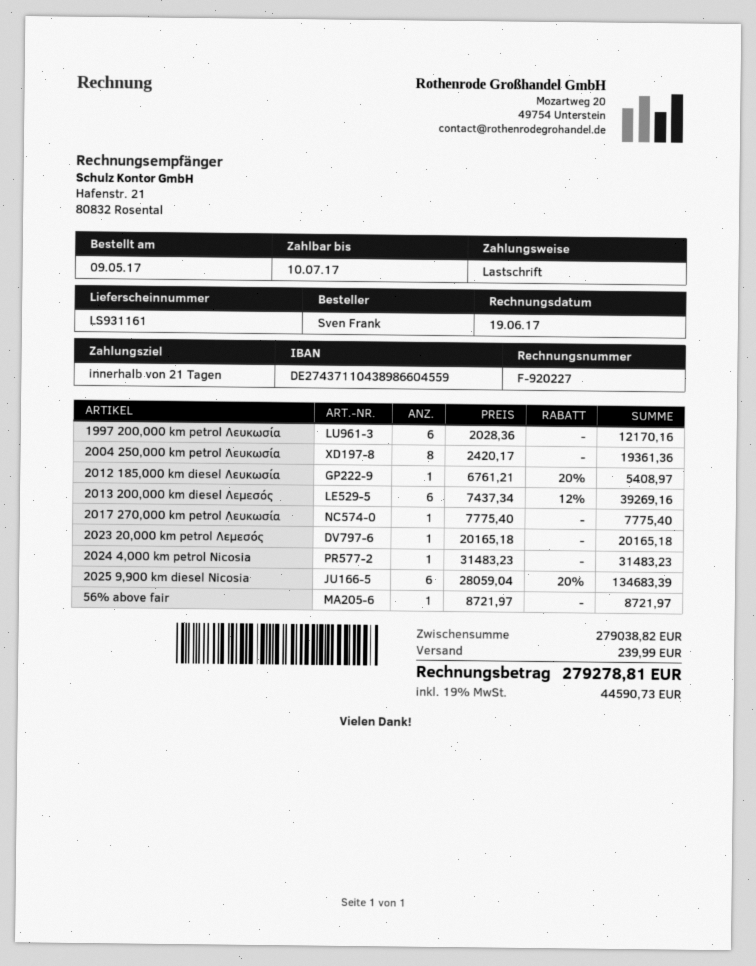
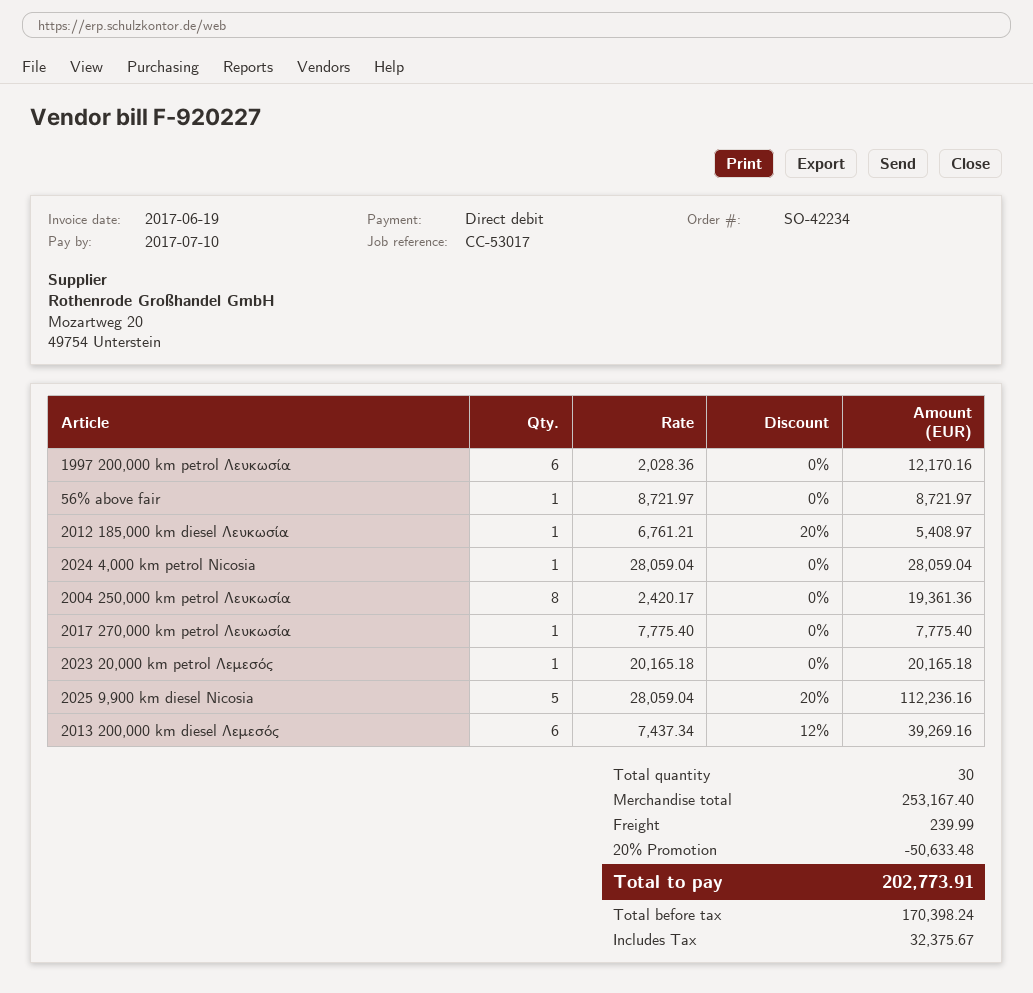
2024 4,000 km petrol Nicosia: 1 x 31483.23 = 31483.23 -> 1 x 28059.04 = 28059.04
2025 9,900 km diesel Nicosia: 6 x 28059.04 - 20% = 134683.39 -> 5 x 28059.04 - 20% = 112236.16
subtotal: 279038.82 -> 253167.40
discount: none -> 20% = 50633.48
tax: 44590.73 -> 32375.67
total: 279278.81 -> 202773.91

